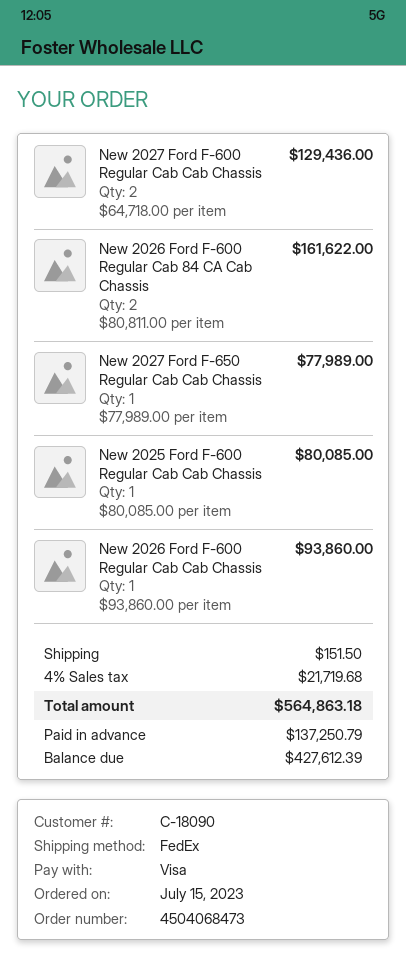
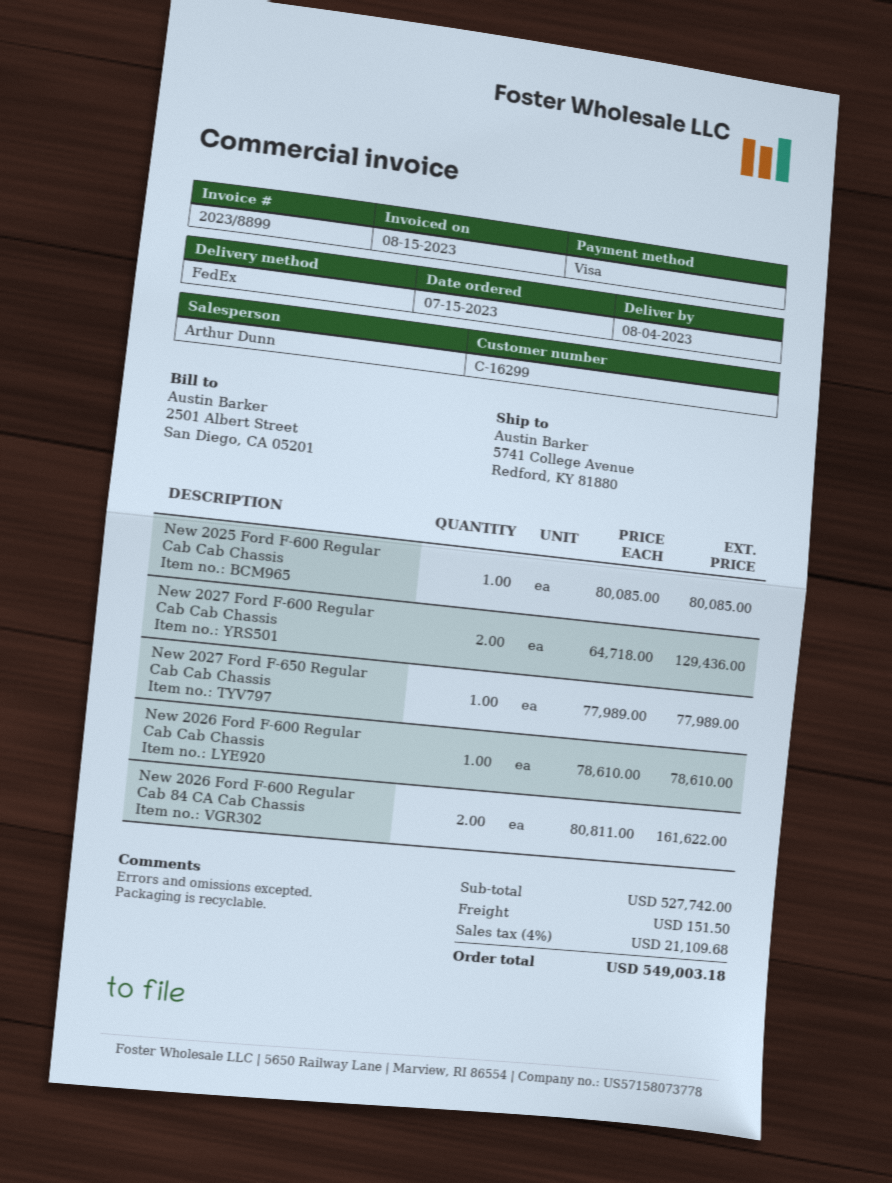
customer number: C-18090 -> C-16299
New 2026 Ford F-600 Regular Cab Cab Chassis: 1 x 93860.00 = 93860.00 -> 1 x 78610.00 = 78610.00
tax: 4% = 21719.68 -> 4% = 21109.68
total: 564863.18 -> 549003.18

